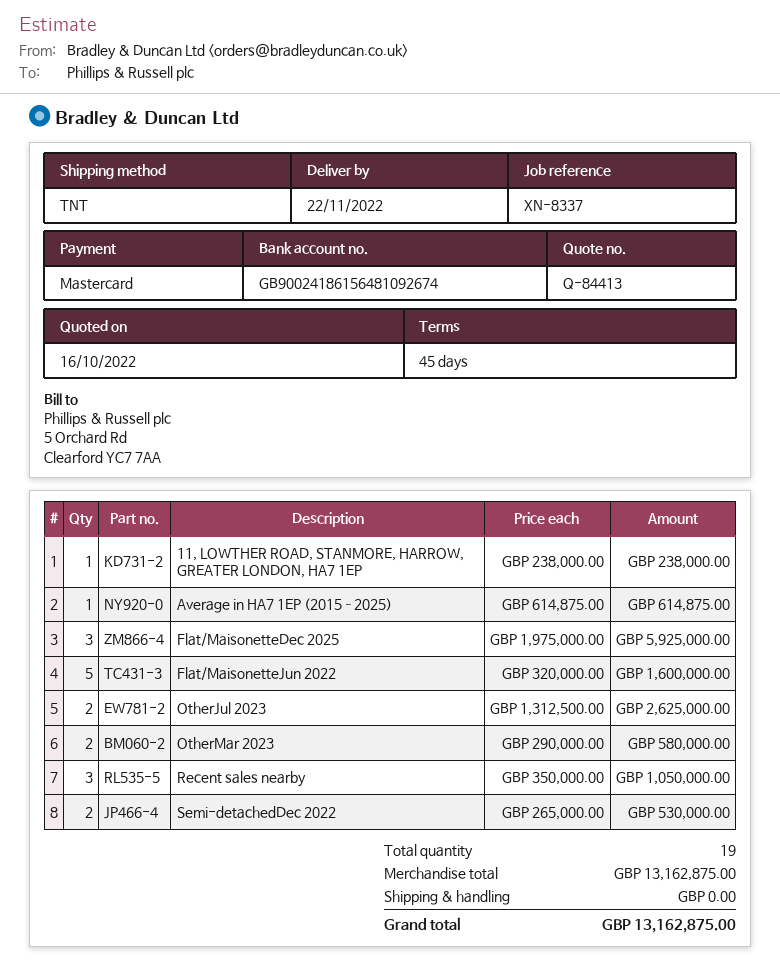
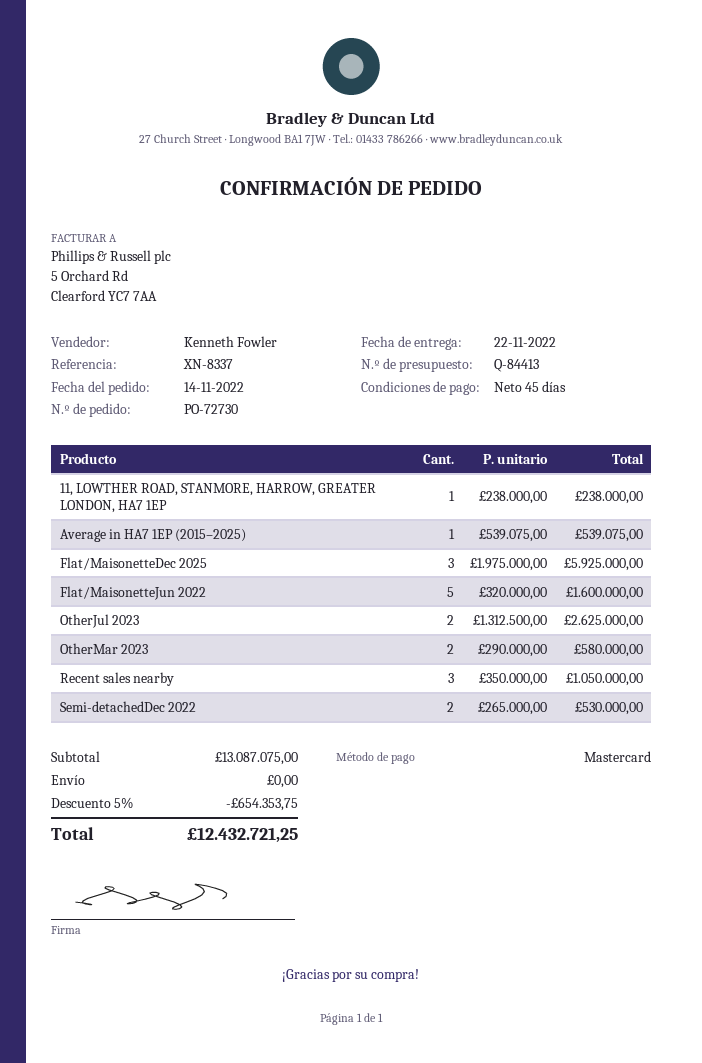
Average in HA7 1EP (2015–2025): 1 x 614875.00 = 614875.00 -> 1 x 539075.00 = 539075.00
subtotal: 13162875.00 -> 13087075.00
discount: none -> 5% = 654353.75
total: 13162875.00 -> 12432721.25

